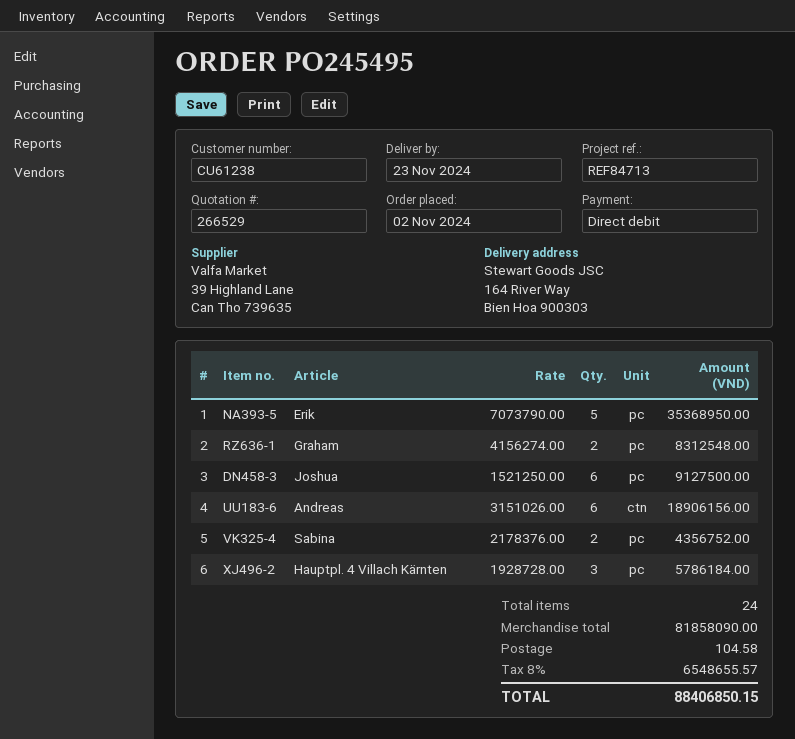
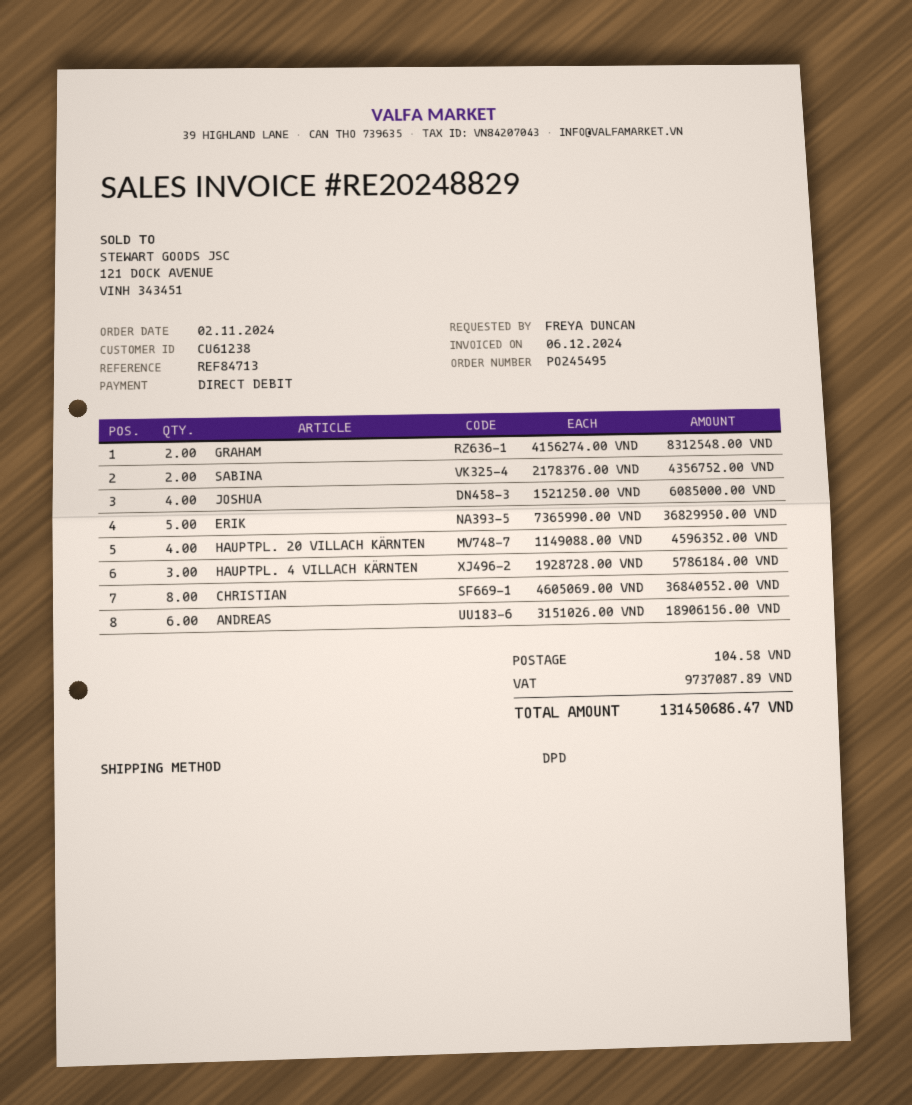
Erik: 5 x 7073790.00 = 35368950.00 -> 5 x 7365990.00 = 36829950.00
Joshua: 6 x 1521250.00 = 9127500.00 -> 4 x 1521250.00 = 6085000.00
HAUPTPL. 20 VILLACH KÄRNTEN: none -> 4 x 1149088.00 = 4596352.00
CHRISTIAN: none -> 8 x 4605069.00 = 36840552.00
tax: 6548655.57 -> 9737087.89
total: 88406850.15 -> 131450686.47

